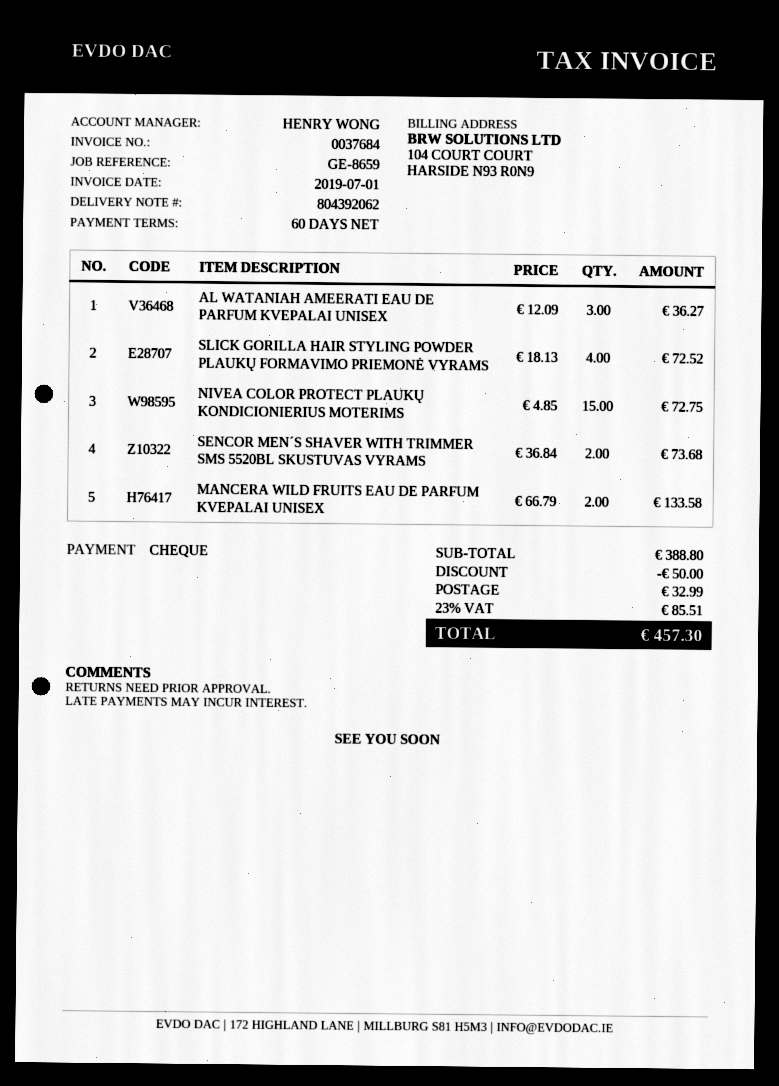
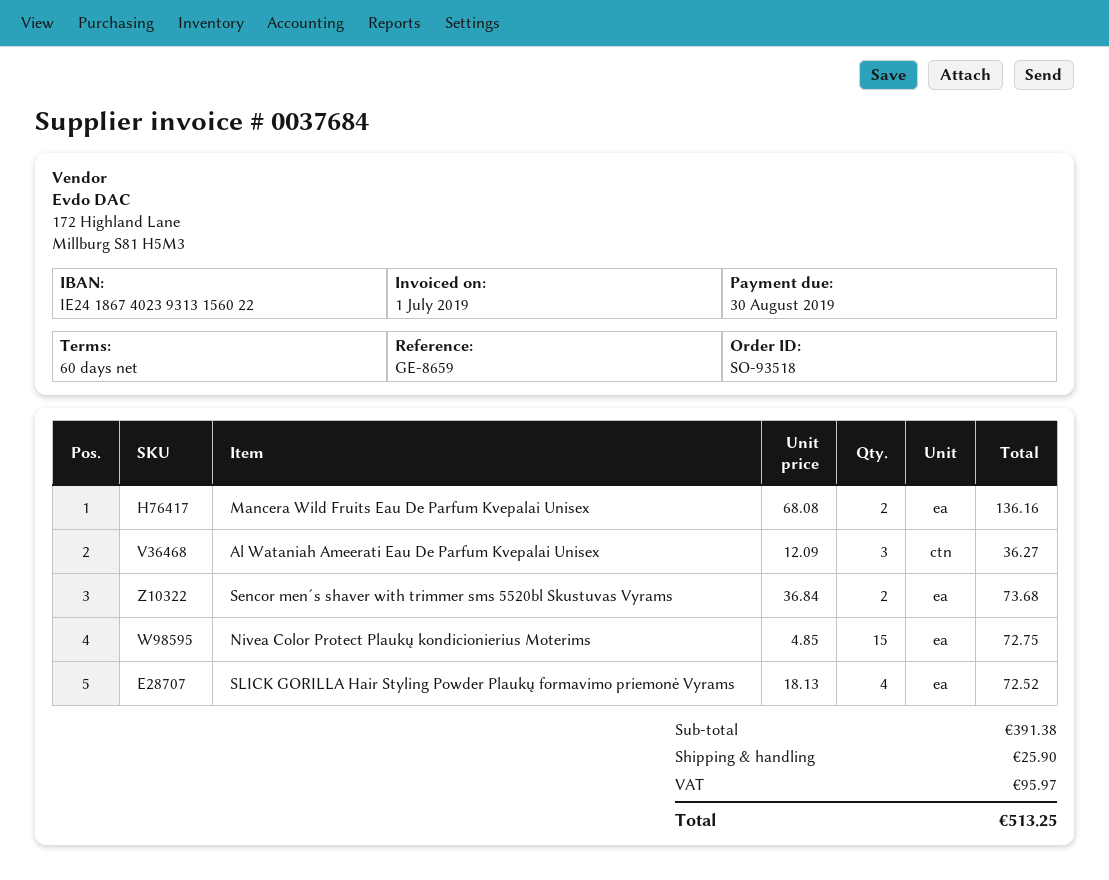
MANCERA WILD FRUITS EAU DE PARFUM KVEPALAI UNISEX: 2 x 66.79 = 133.58 -> 2 x 68.08 = 136.16
subtotal: 388.80 -> 391.38
discount: 50.00 -> none
shipping: 32.99 -> 25.90
tax: 85.51 -> 95.97
total: 457.30 -> 513.25

